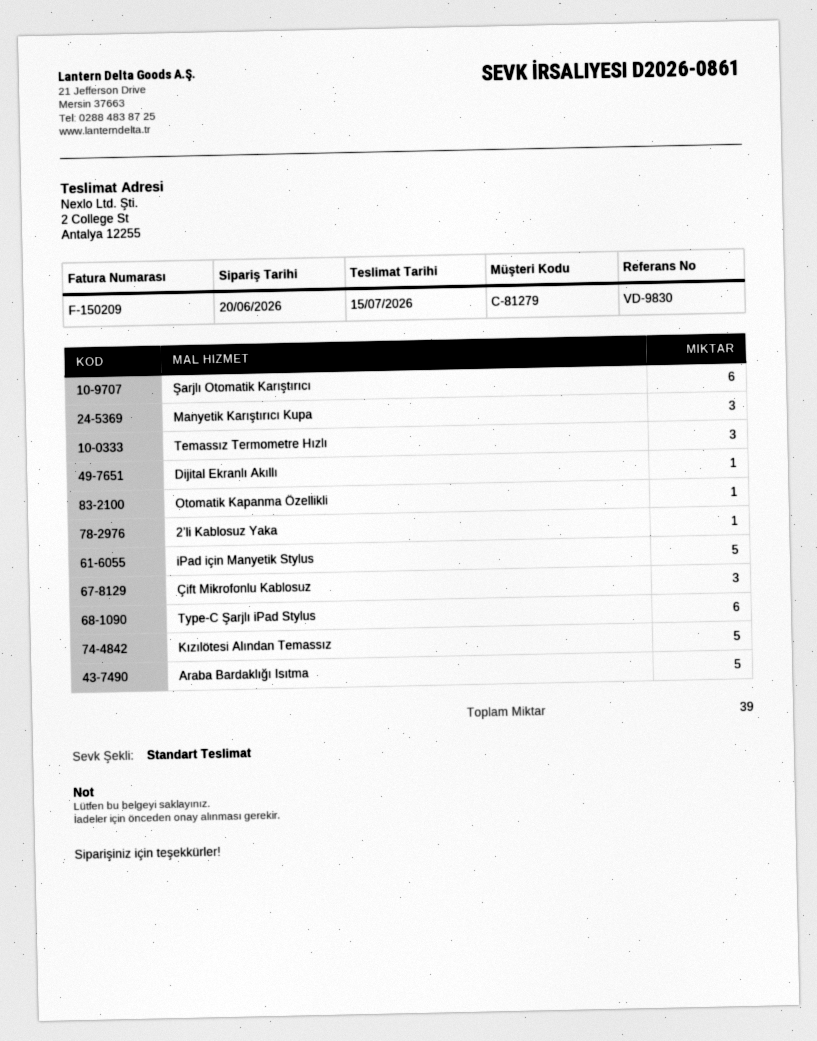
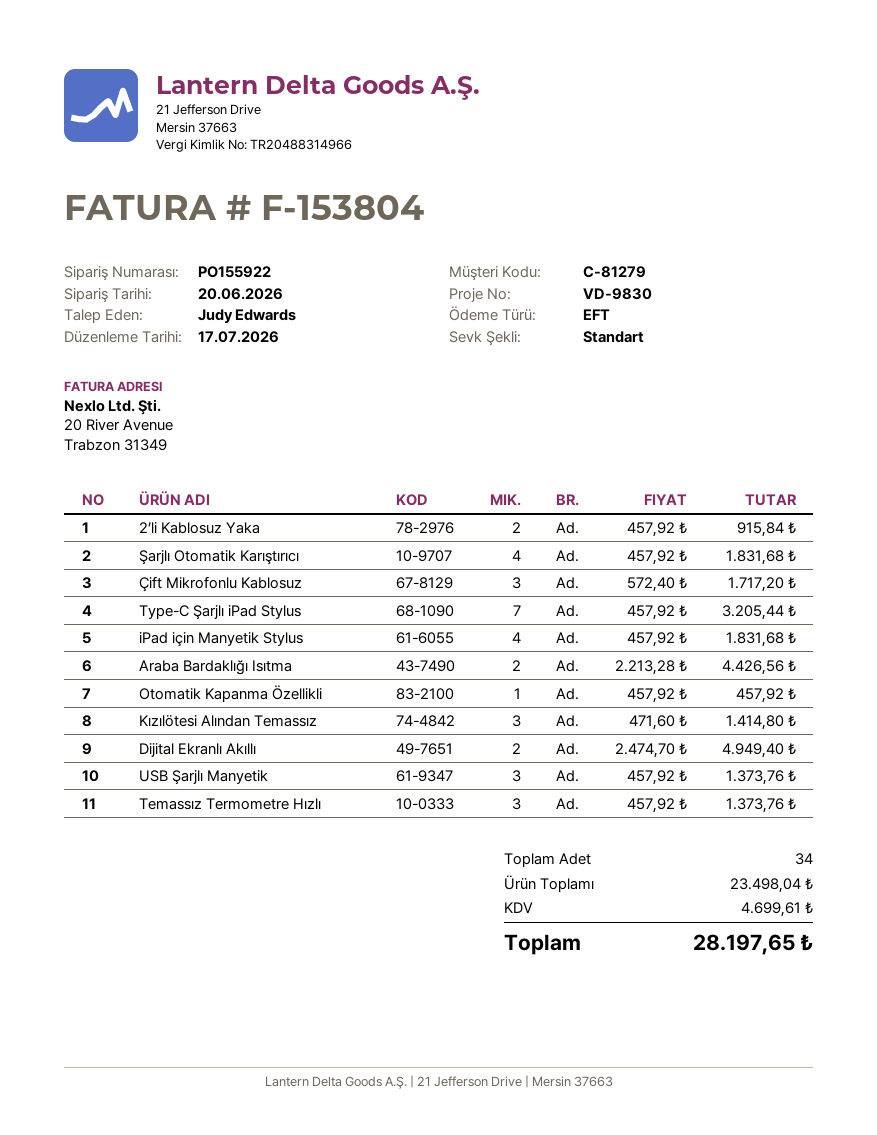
invoice number: F-150209 -> F-153804
Şarjlı Otomatik Karıştırıcı: 6 -> 4
Manyetik Karıştırıcı Kupa: 3 -> none
Dijital Ekranlı Akıllı: 1 -> 2
2’li Kablosuz Yaka: 1 -> 2
iPad için Manyetik Stylus: 5 -> 4
Type-C Şarjlı iPad Stylus: 6 -> 7
Kızılötesi Alından Temassız: 5 -> 3
Araba Bardaklığı Isıtma: 5 -> 2
USB Şarjlı Manyetik: none -> 3
total quantity: 39 -> 34

